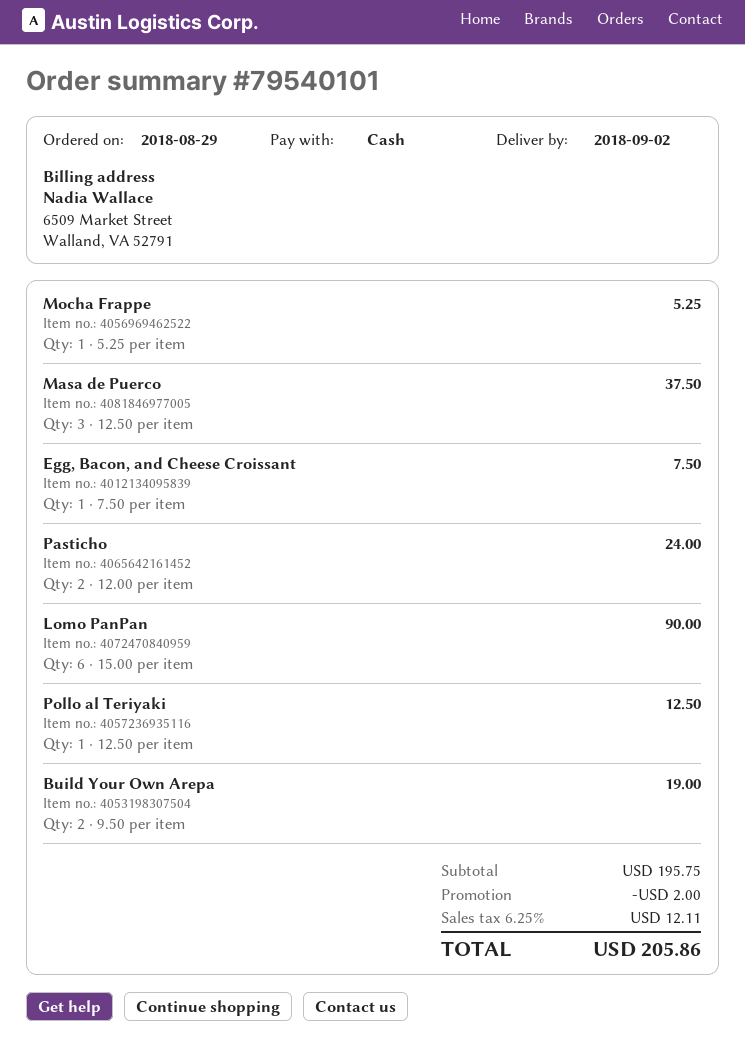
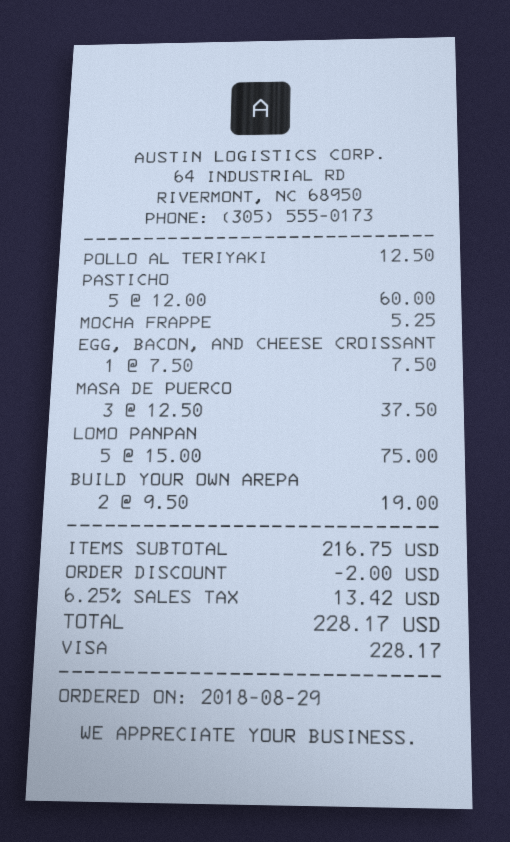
payment method: cash -> Visa
Pasticho: 2 x 12.00 = 24.00 -> 5 x 12.00 = 60.00
Lomo PanPan: 6 x 15.00 = 90.00 -> 5 x 15.00 = 75.00
subtotal: 195.75 -> 216.75
tax: 6.25% = 12.11 -> 6.25% = 13.42
total: 205.86 -> 228.17

